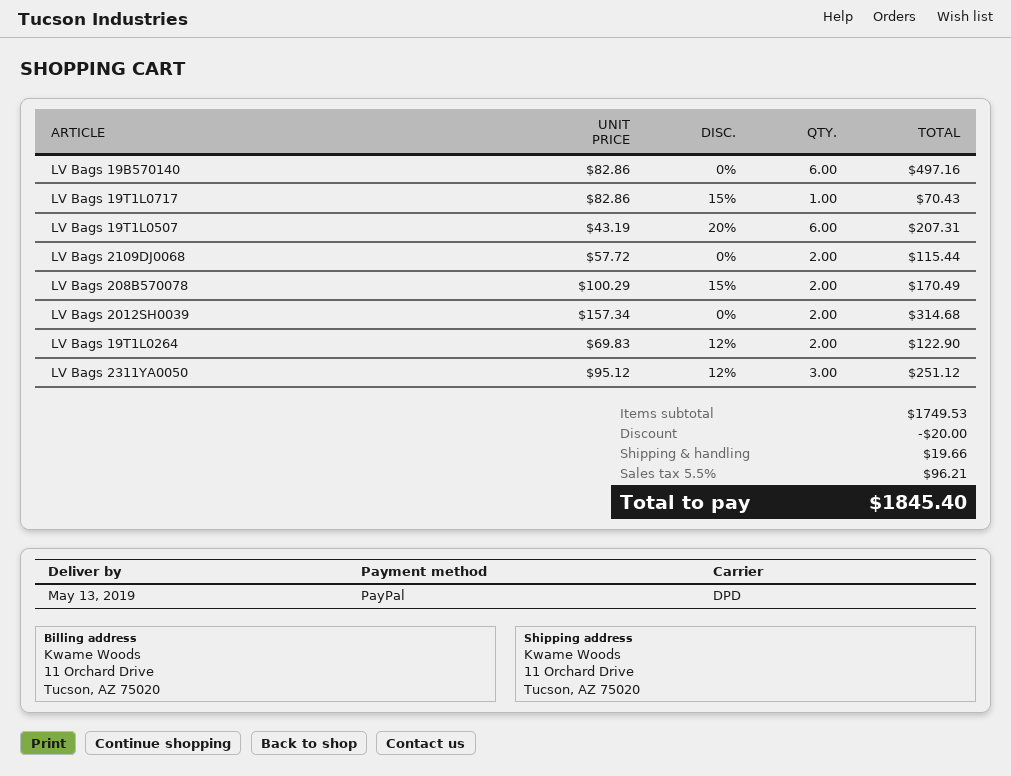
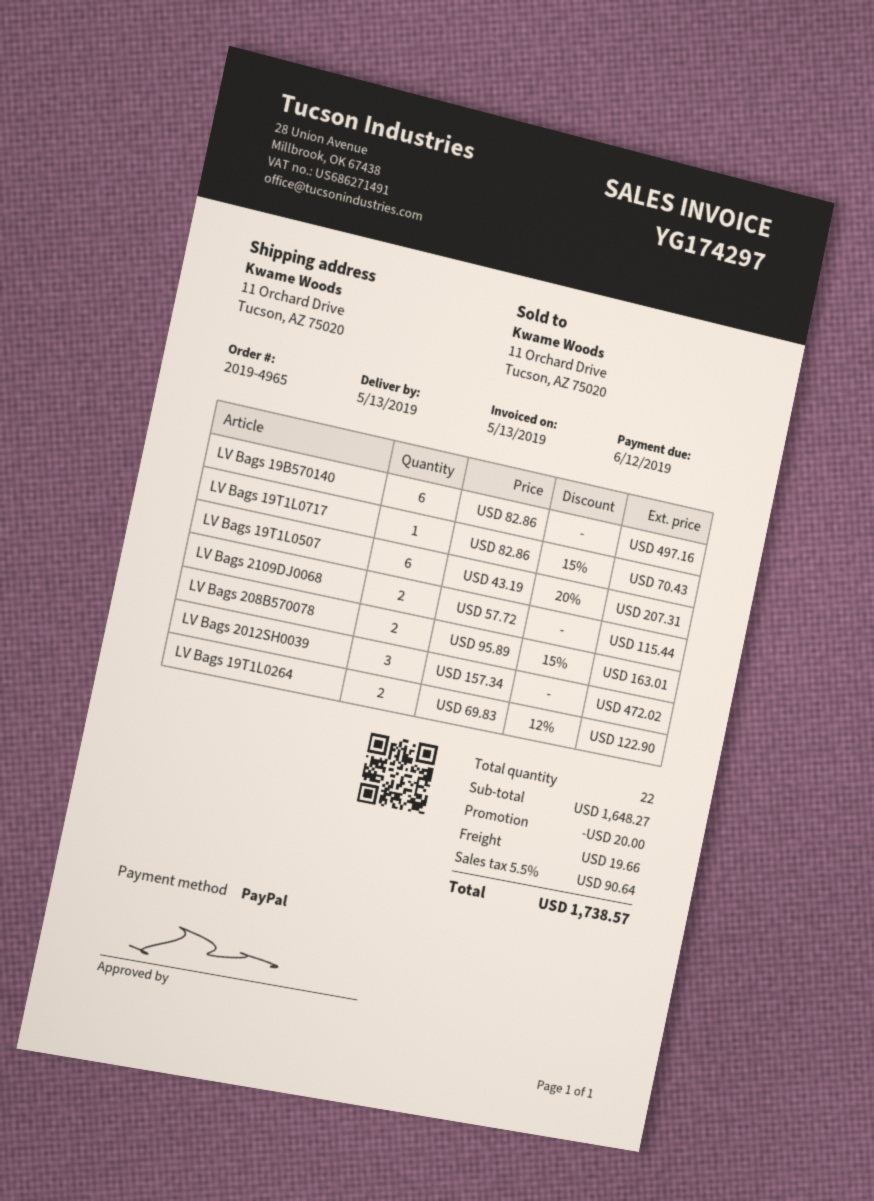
LV Bags 208B570078: 2 x 100.29 - 15% = 170.49 -> 2 x 95.89 - 15% = 163.01
LV Bags 2012SH0039: 2 x 157.34 = 314.68 -> 3 x 157.34 = 472.02
LV Bags 2311YA0050: 3 x 95.12 - 12% = 251.12 -> none
subtotal: 1749.53 -> 1648.27
tax: 5.5% = 96.21 -> 5.5% = 90.64
total: 1845.40 -> 1738.57

